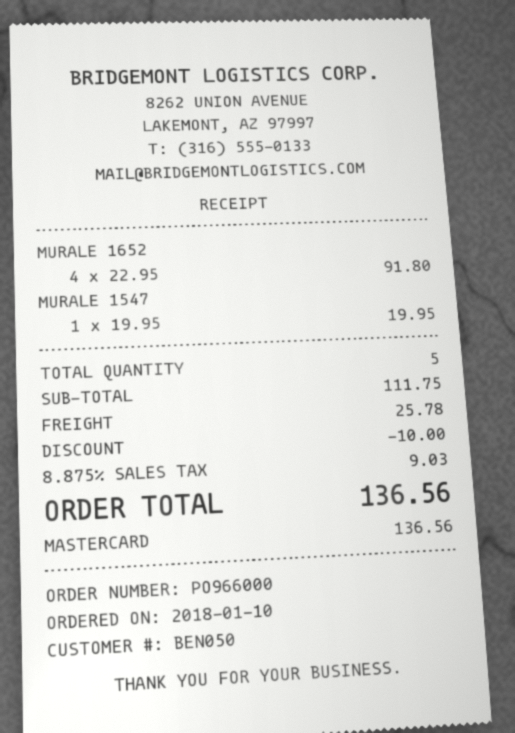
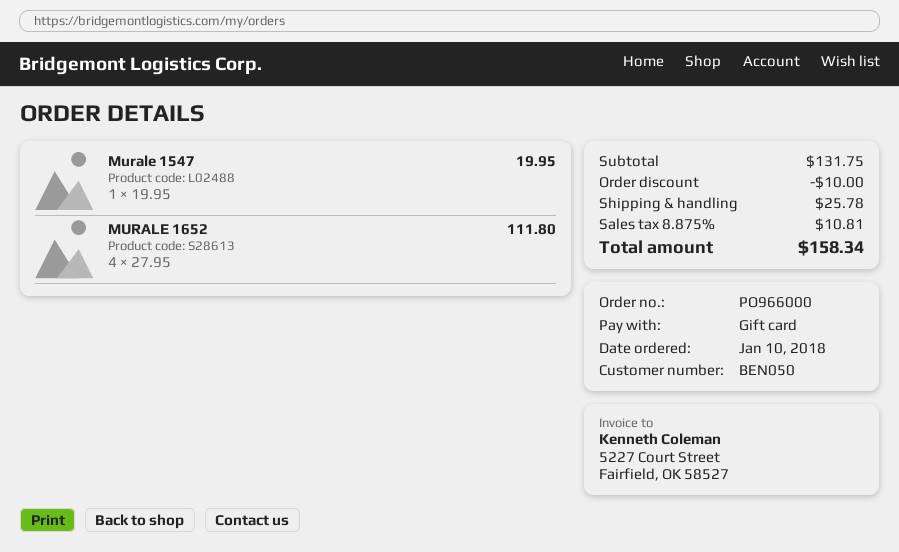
payment method: Mastercard -> gift card
MURALE 1652: 4 x 22.95 = 91.80 -> 4 x 27.95 = 111.80
subtotal: 111.75 -> 131.75
tax: 8.875% = 9.03 -> 8.875% = 10.81
total: 136.56 -> 158.34

